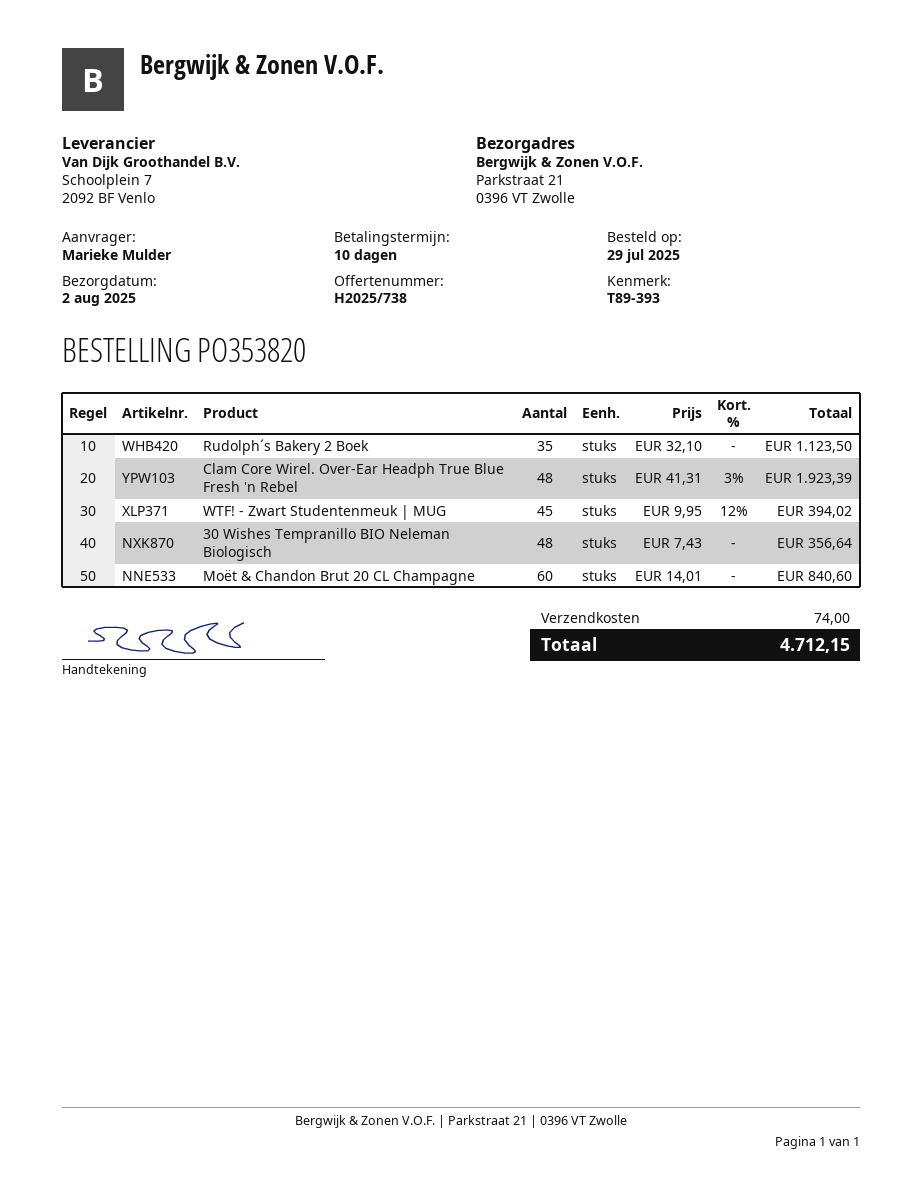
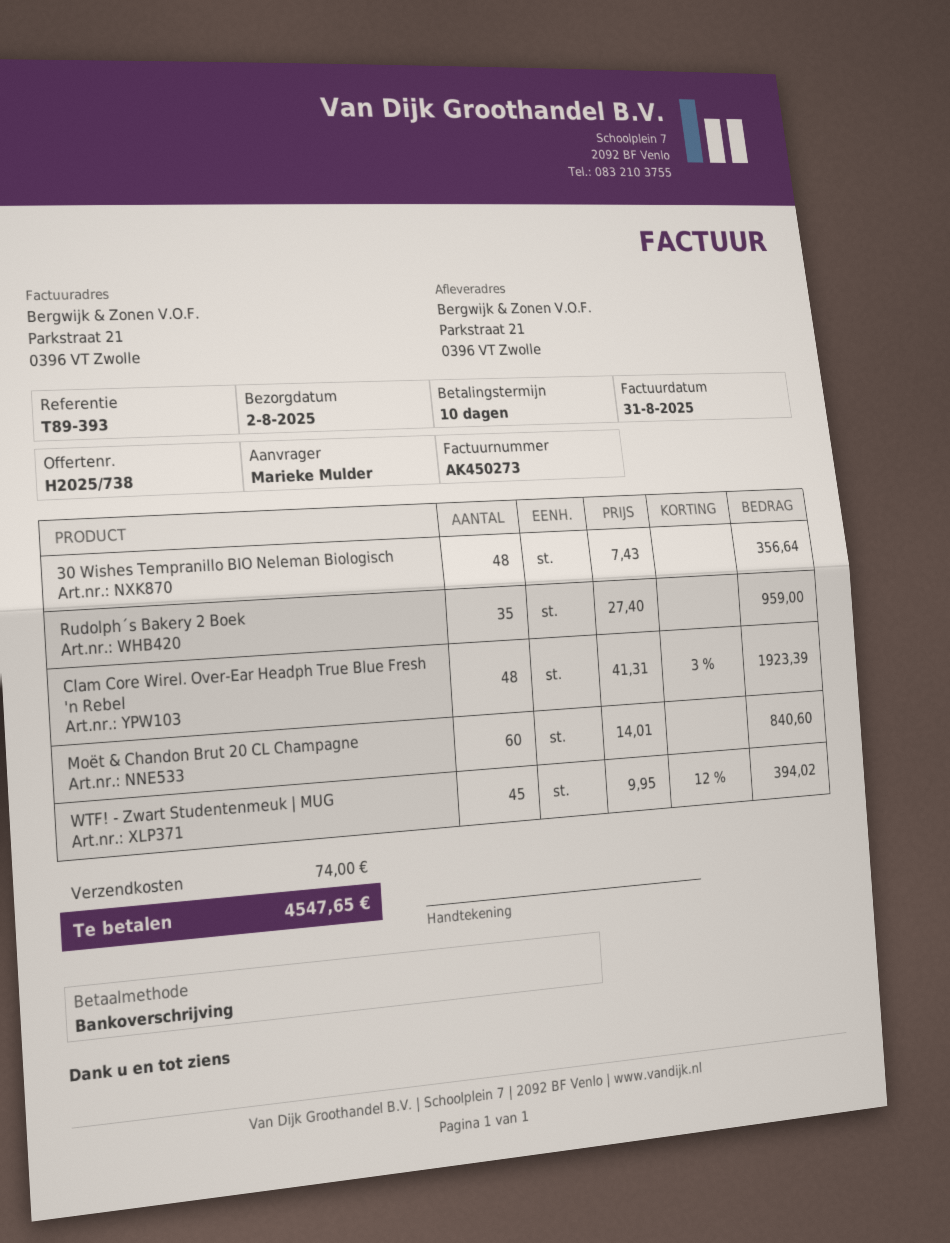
Rudolph´s Bakery 2 Boek: 35 x 32.10 = 1123.50 -> 35 x 27.40 = 959.00
total: 4712.15 -> 4547.65

